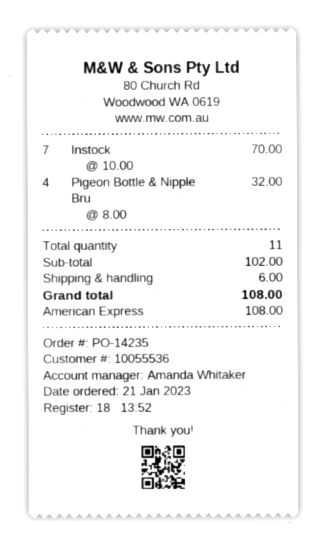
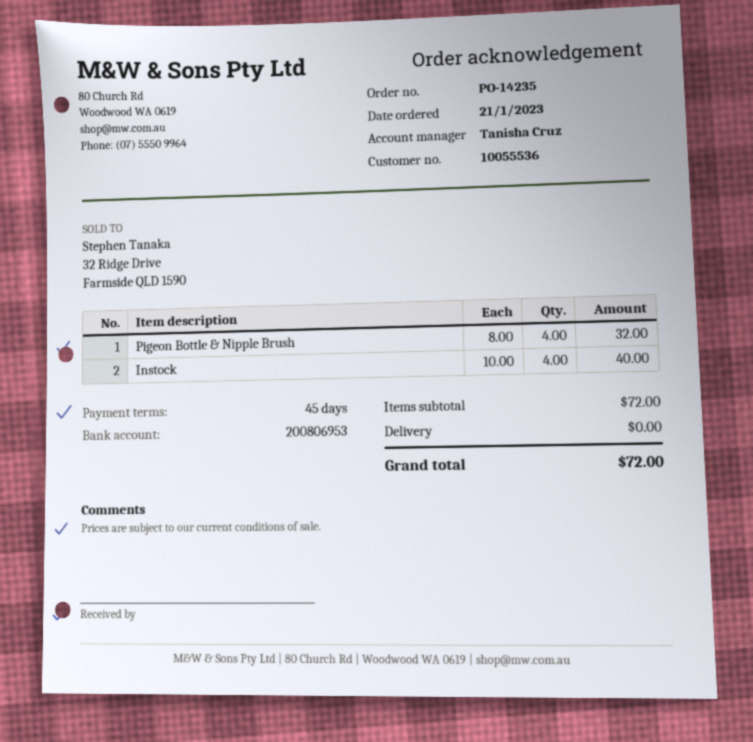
sales rep: Amanda Whitaker -> Tanisha Cruz
Instock: 7 x 10.00 = 70.00 -> 4 x 10.00 = 40.00
subtotal: 102.00 -> 72.00
shipping: 6.00 -> 0.00
total: 108.00 -> 72.00

